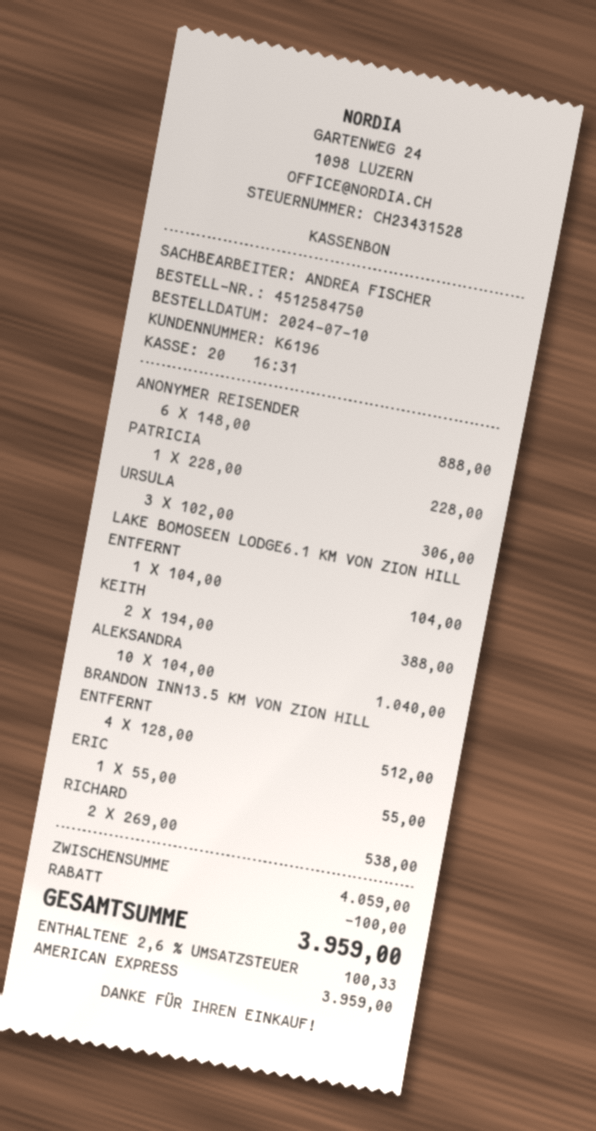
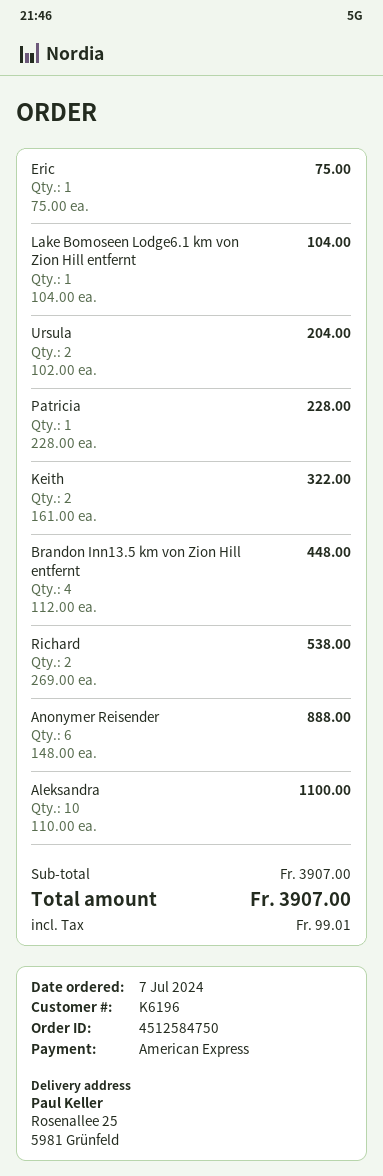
order date: 2024-07-10 -> 2024-07-07
URSULA: 3 x 102.00 = 306.00 -> 2 x 102.00 = 204.00
KEITH: 2 x 194.00 = 388.00 -> 2 x 161.00 = 322.00
ALEKSANDRA: 10 x 104.00 = 1040.00 -> 10 x 110.00 = 1100.00
BRANDON INN13.5 KM VON ZION HILL ENTFERNT: 4 x 128.00 = 512.00 -> 4 x 112.00 = 448.00
ERIC: 1 x 55.00 = 55.00 -> 1 x 75.00 = 75.00
subtotal: 4059.00 -> 3907.00
discount: 100.00 -> none
tax: 100.33 -> 99.01
total: 3959.00 -> 3907.00

